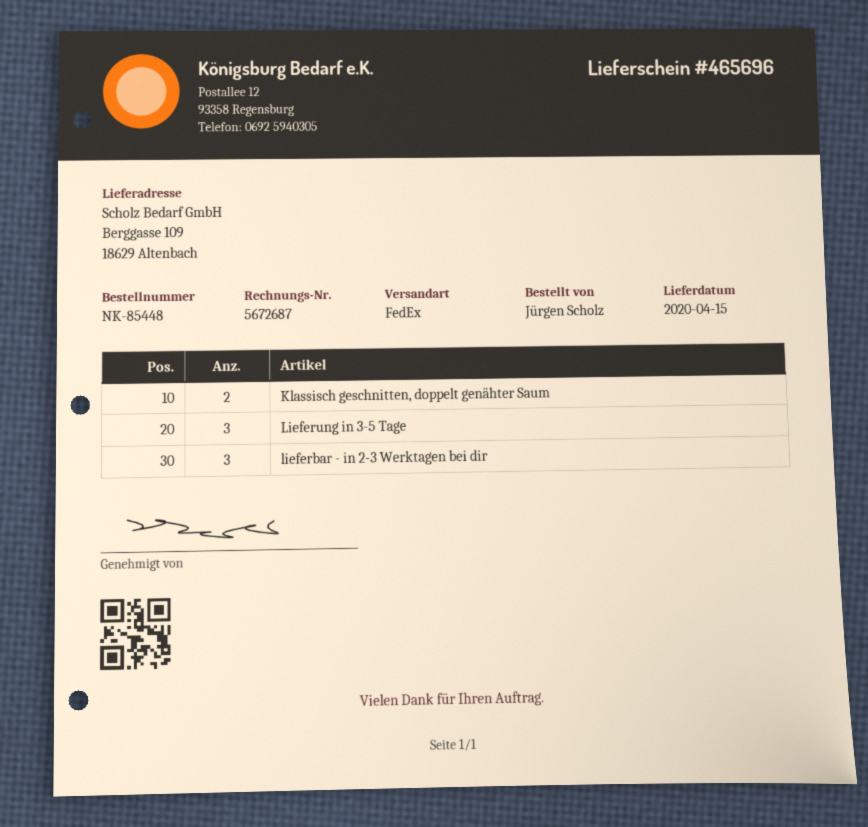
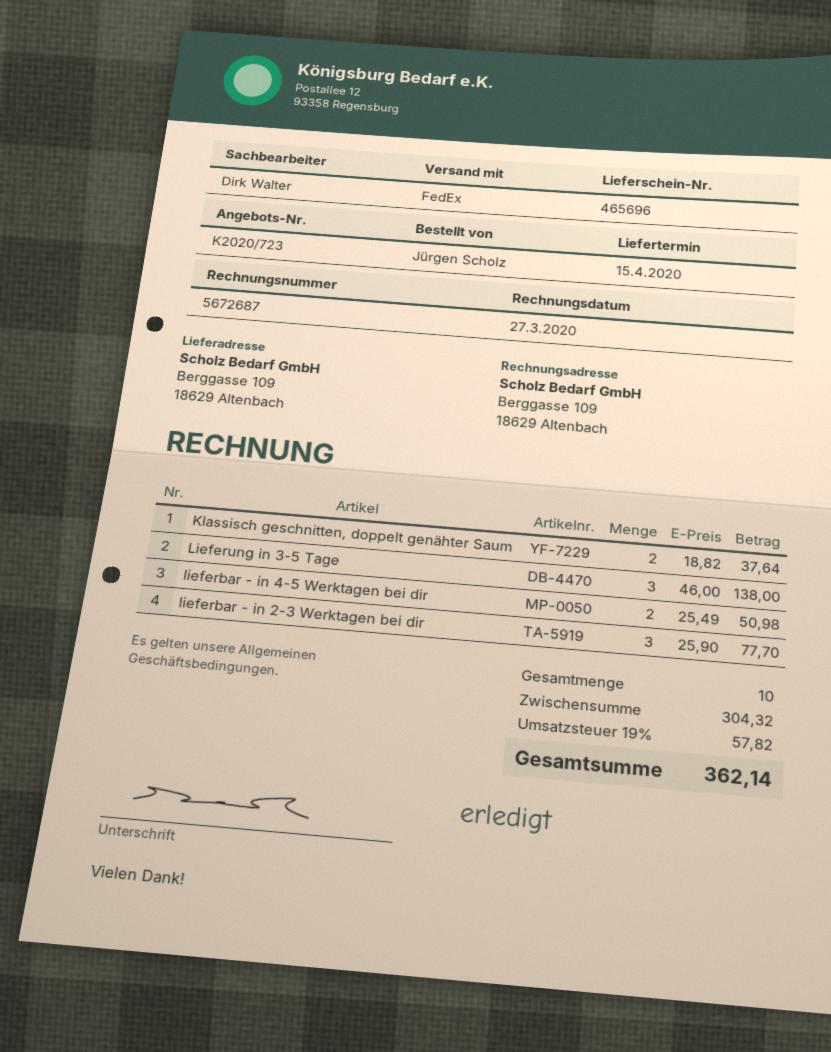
lieferbar - in 4-5 Werktagen bei dir: none -> 2

